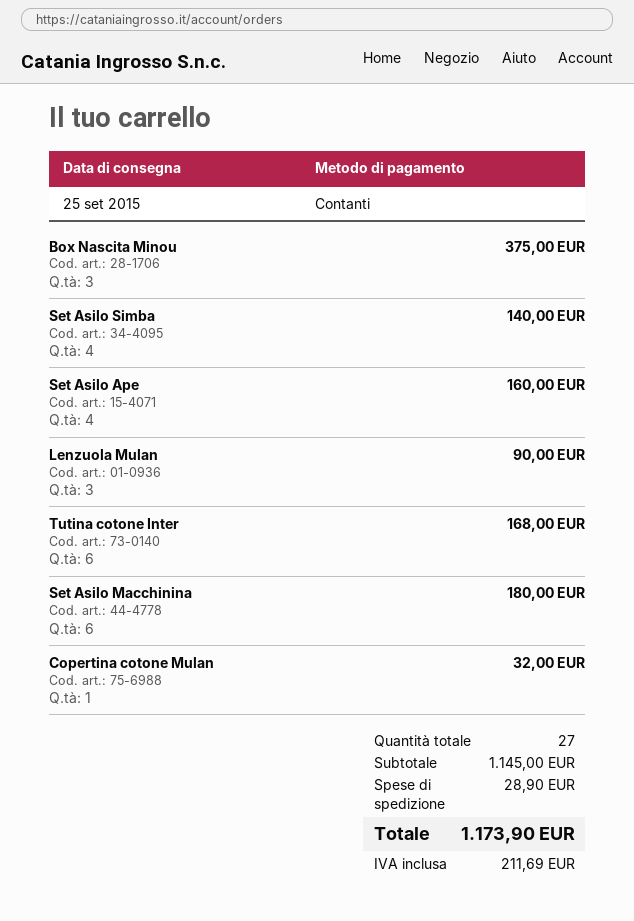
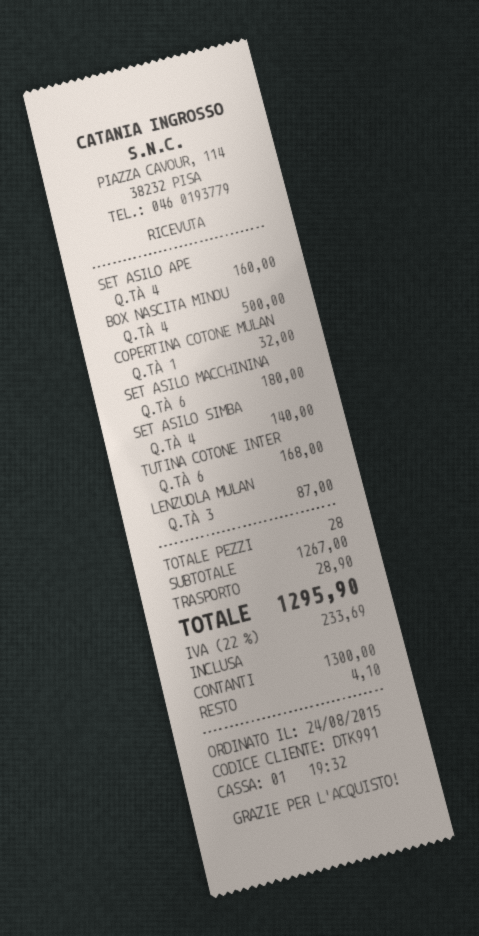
Box Nascita Minou: 3 for 375.00 -> 4 for 500.00
Lenzuola Mulan: 3 for 90.00 -> 3 for 87.00
total quantity: 27 -> 28
subtotal: 1145.00 -> 1267.00
tax: 211.69 -> 233.69
total: 1173.90 -> 1295.90

